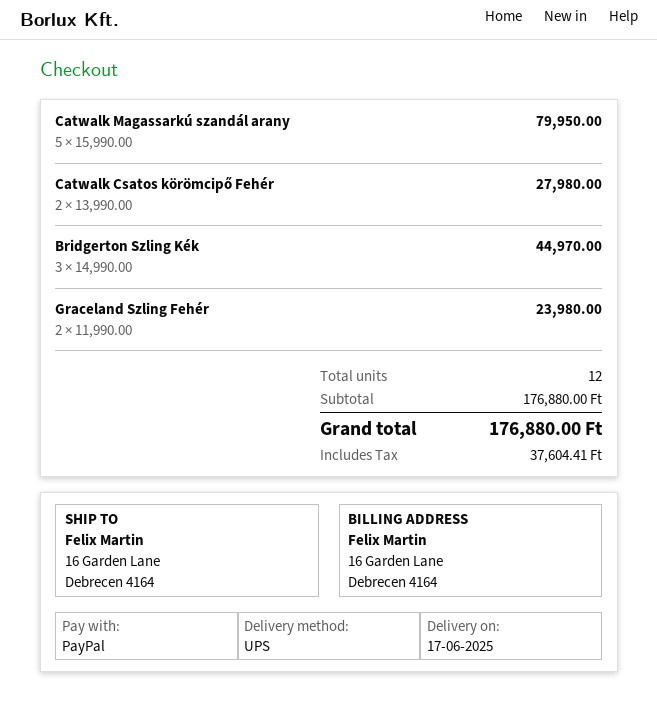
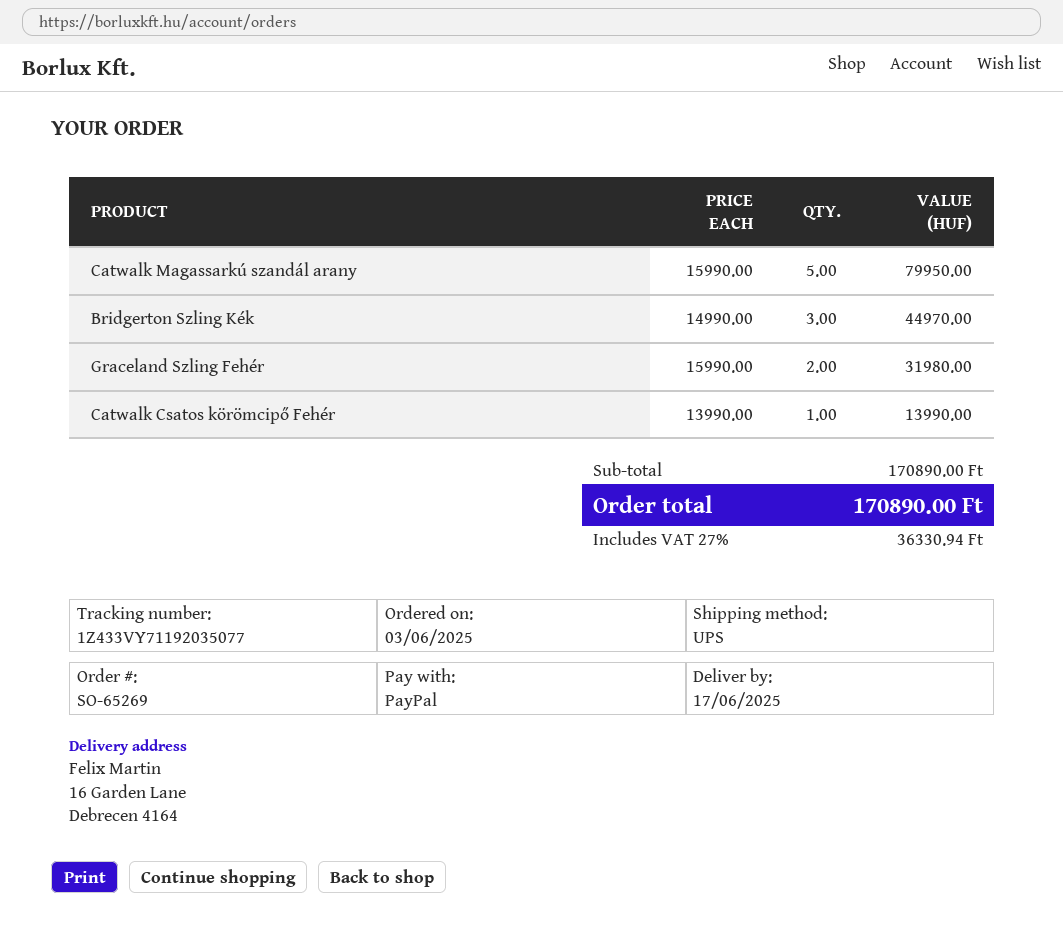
Catwalk Csatos körömcipő Fehér: 2 x 13990.00 = 27980.00 -> 1 x 13990.00 = 13990.00
Graceland Szling Fehér: 2 x 11990.00 = 23980.00 -> 2 x 15990.00 = 31980.00
subtotal: 176880.00 -> 170890.00
tax: 37604.41 -> 36330.94
total: 176880.00 -> 170890.00

